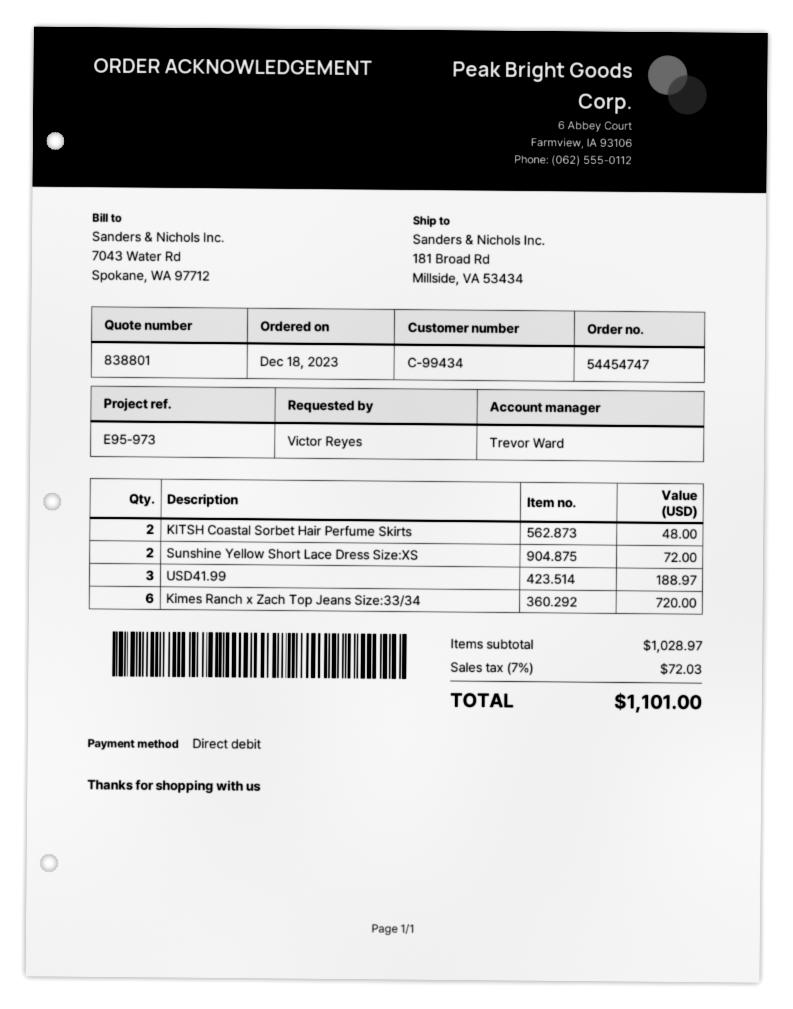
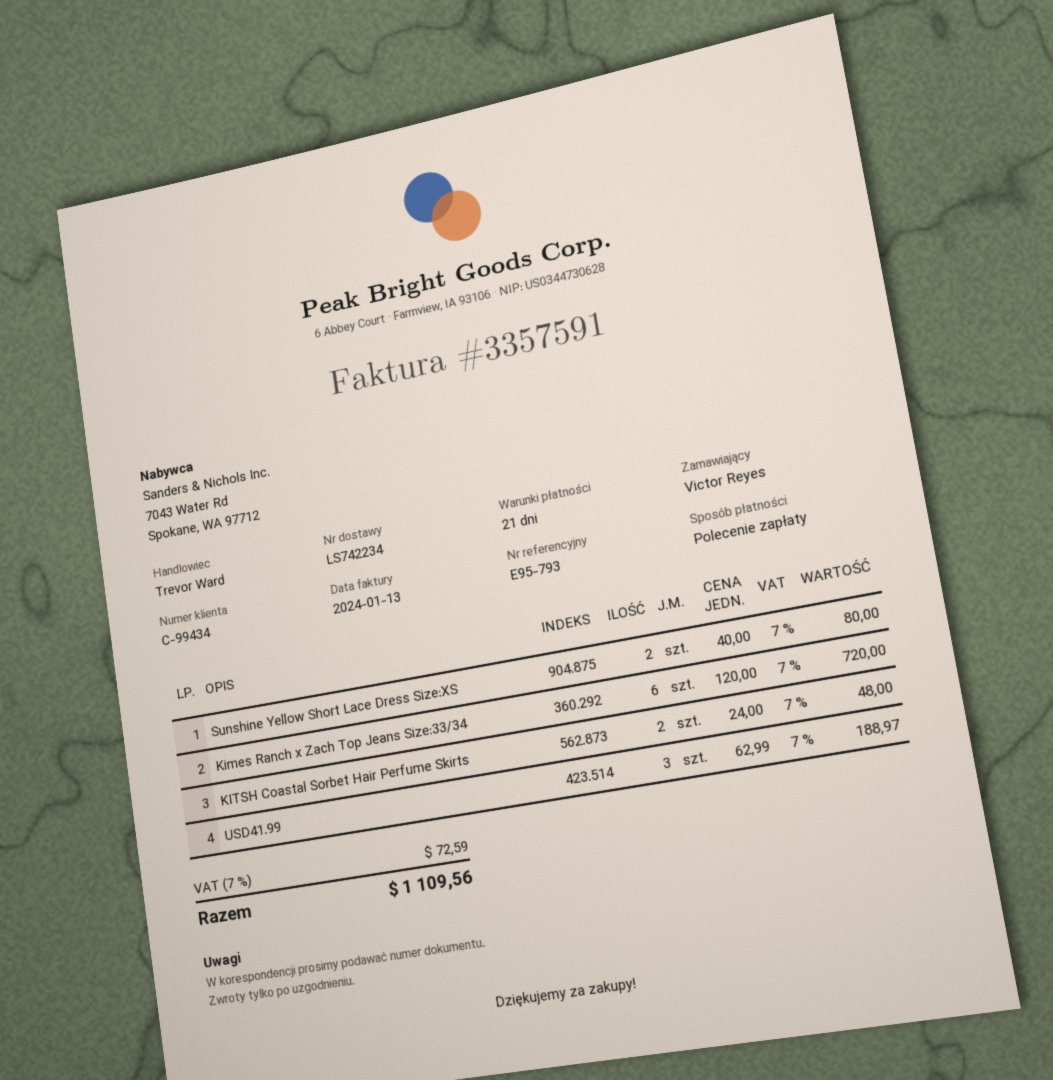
reference: E95-973 -> E95-793
Sunshine Yellow Short Lace Dress Size:XS: 2 for 72.00 -> 2 for 80.00
tax: 7% = 72.03 -> 7% = 72.59
total: 1101.00 -> 1109.56

